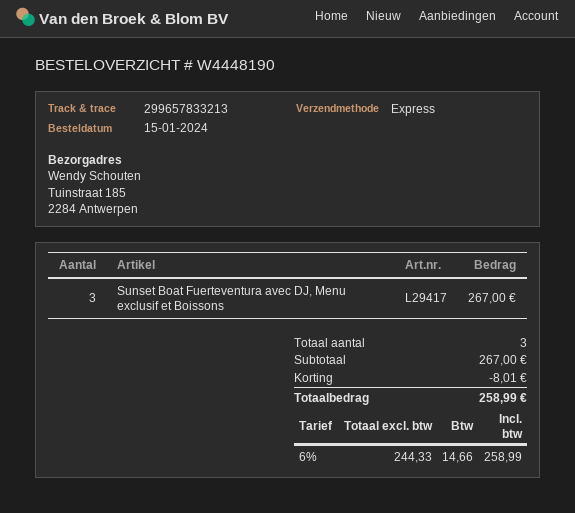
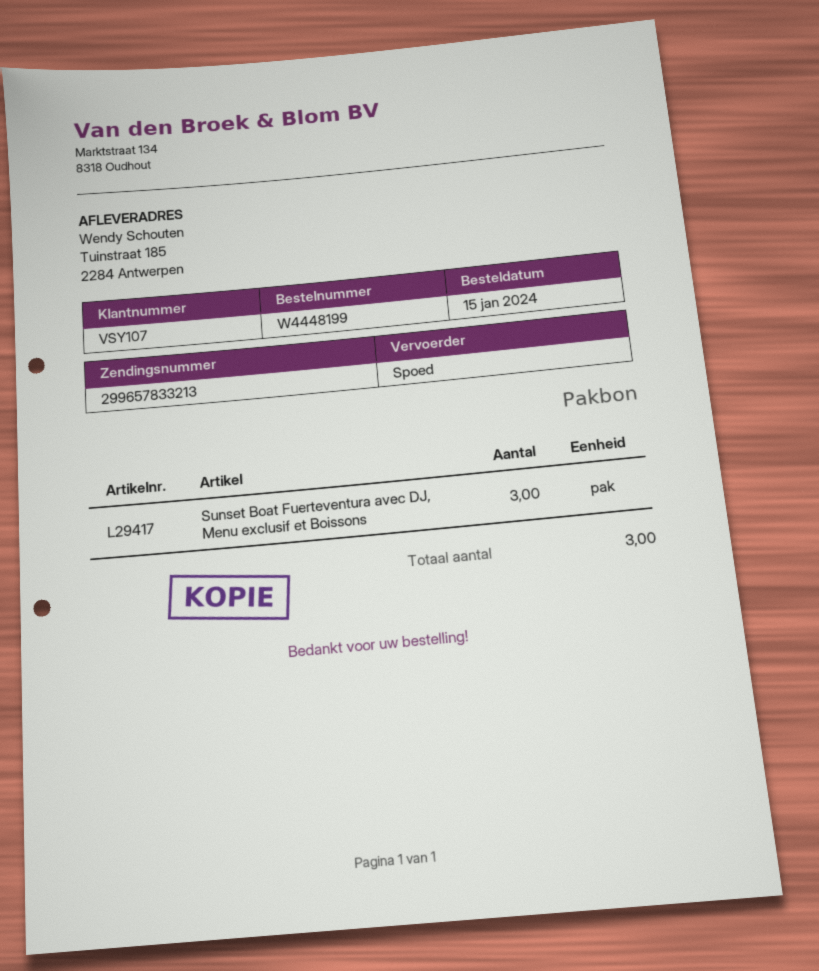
order number: W4448190 -> W4448199

